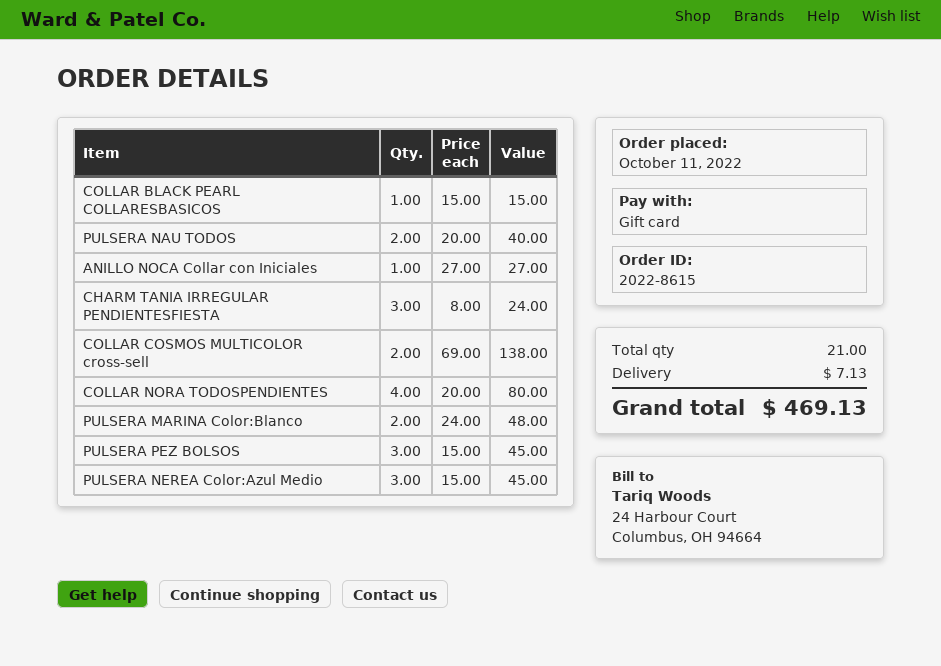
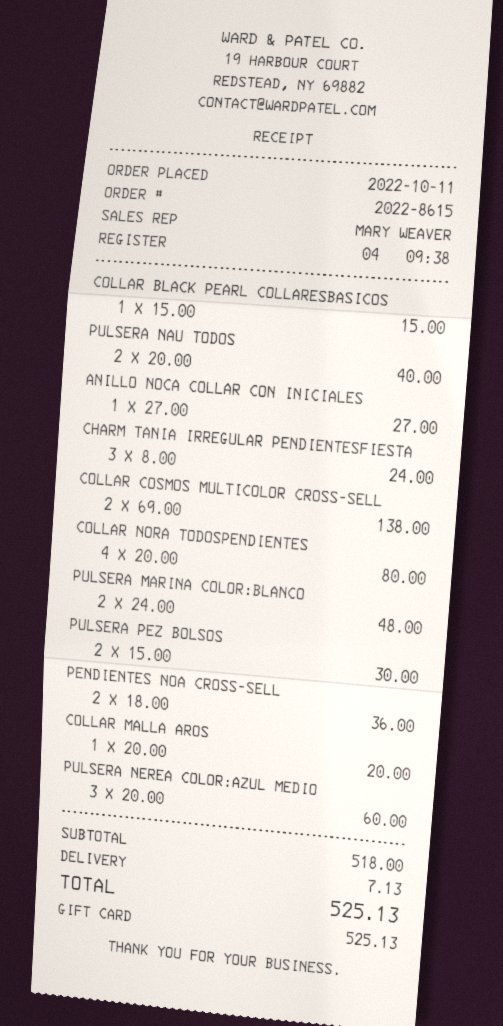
PULSERA PEZ BOLSOS: 3 x 15.00 = 45.00 -> 2 x 15.00 = 30.00
PULSERA NEREA Color:Azul Medio: 3 x 15.00 = 45.00 -> 3 x 20.00 = 60.00
PENDIENTES NOA CROSS-SELL: none -> 2 x 18.00 = 36.00
COLLAR MALLA AROS: none -> 1 x 20.00 = 20.00
total: 469.13 -> 525.13

